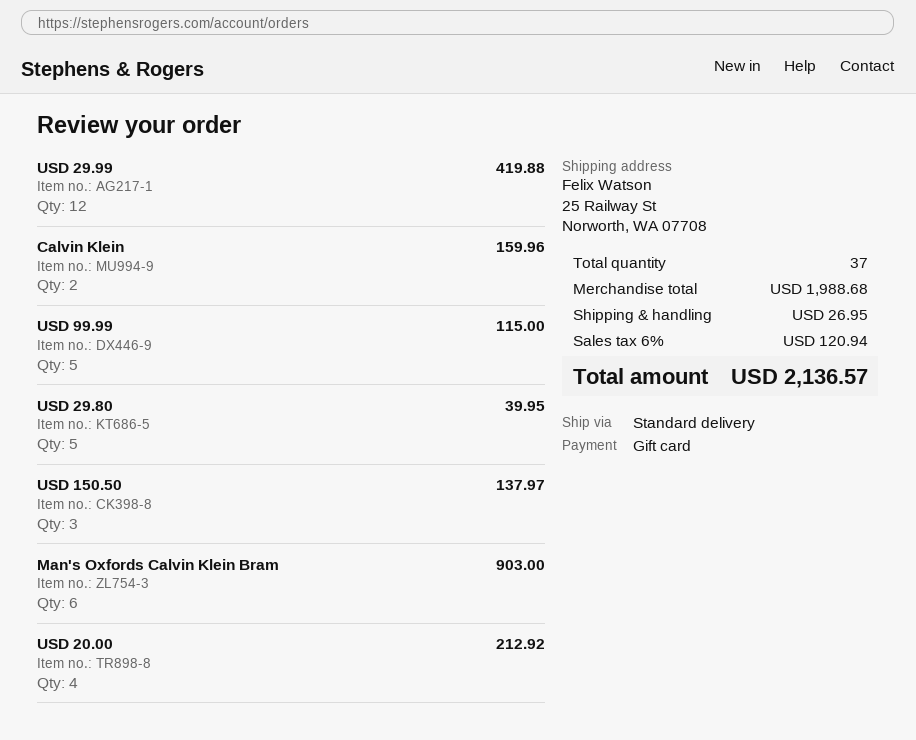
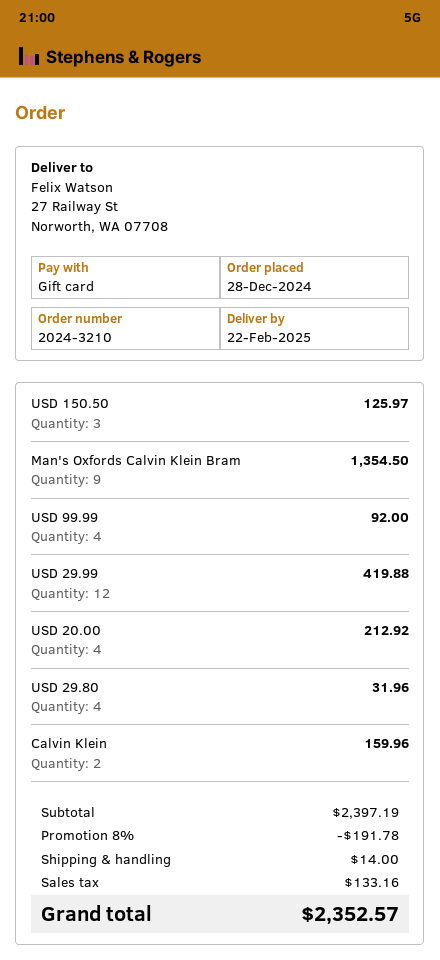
ship to: 25 Railway St, Norworth, WA 07708 -> 27 Railway St, Norworth, WA 07708
USD 99.99: 5 for 115.00 -> 4 for 92.00
USD 29.80: 5 for 39.95 -> 4 for 31.96
USD 150.50: 3 for 137.97 -> 3 for 125.97
Man's Oxfords Calvin Klein Bram: 6 for 903.00 -> 9 for 1354.50
subtotal: 1988.68 -> 2397.19
discount: none -> 8% = 191.78
shipping: 26.95 -> 14.00
tax: 120.94 -> 133.16
total: 2136.57 -> 2352.57

